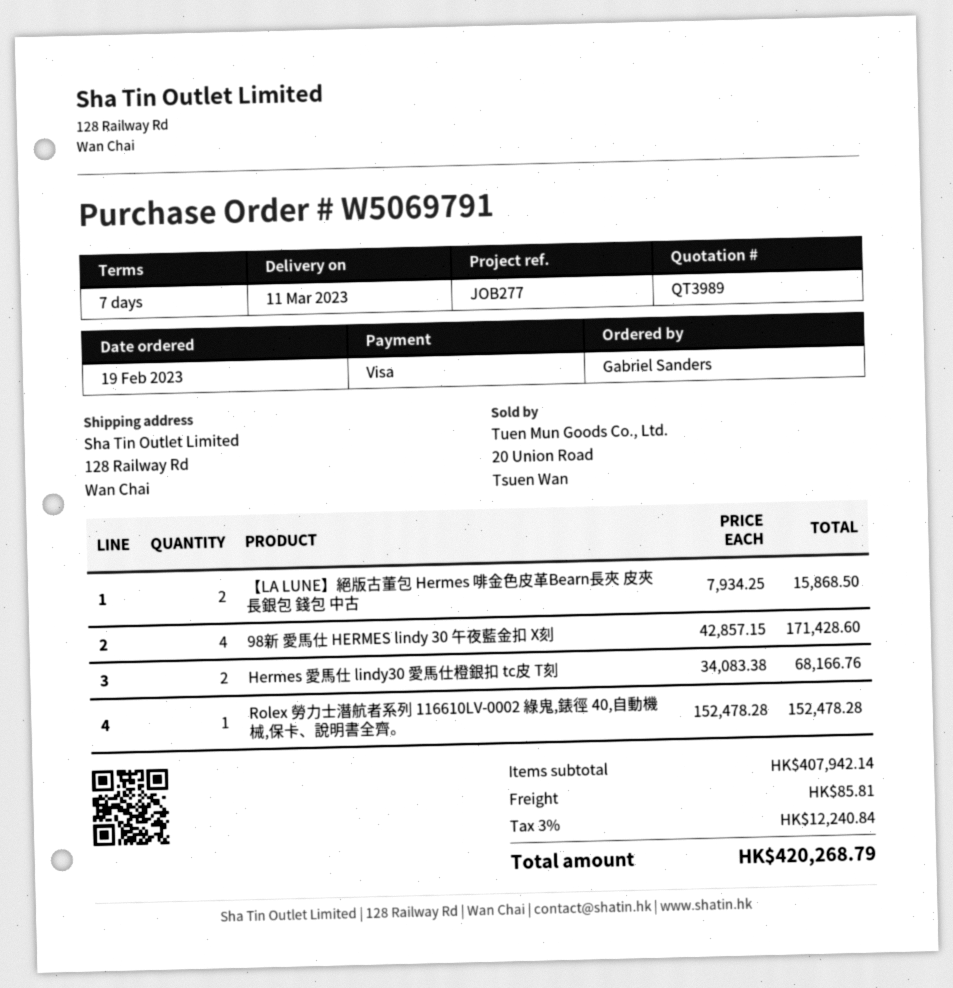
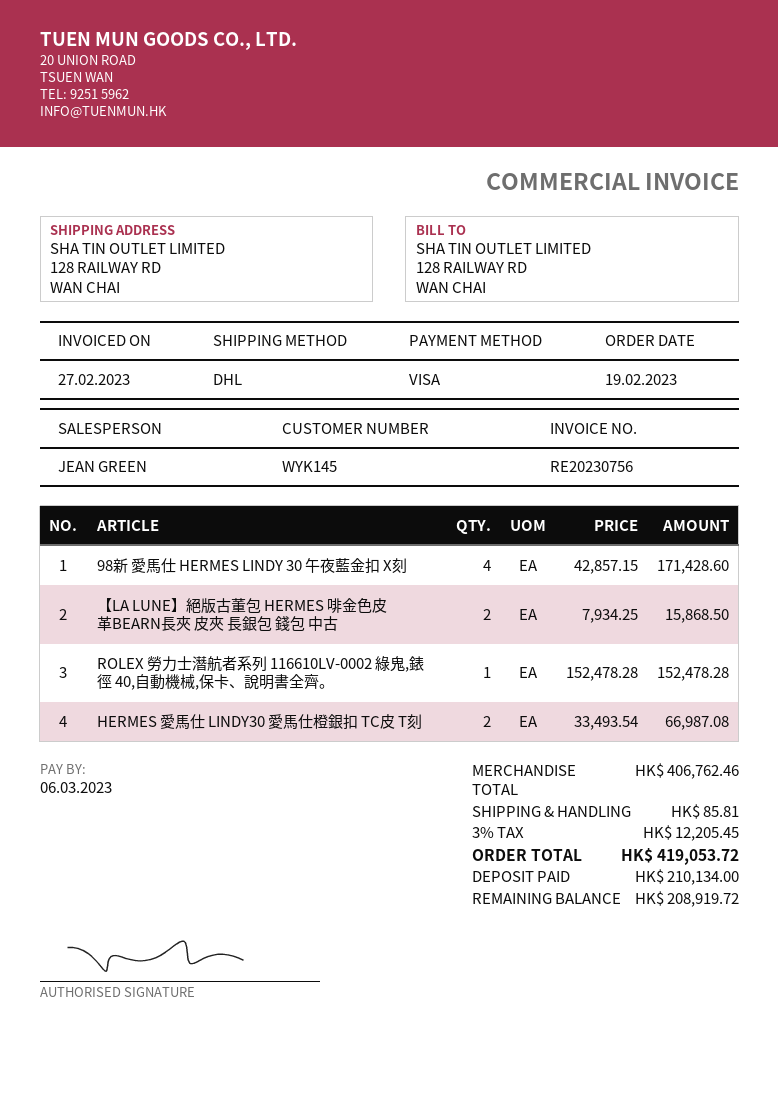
Hermes 愛馬仕 lindy30 愛馬仕橙銀扣 tc皮 T刻: 2 x 34083.38 = 68166.76 -> 2 x 33493.54 = 66987.08
subtotal: 407942.14 -> 406762.46
tax: 3% = 12240.84 -> 3% = 12205.45
total: 420268.79 -> 419053.72

